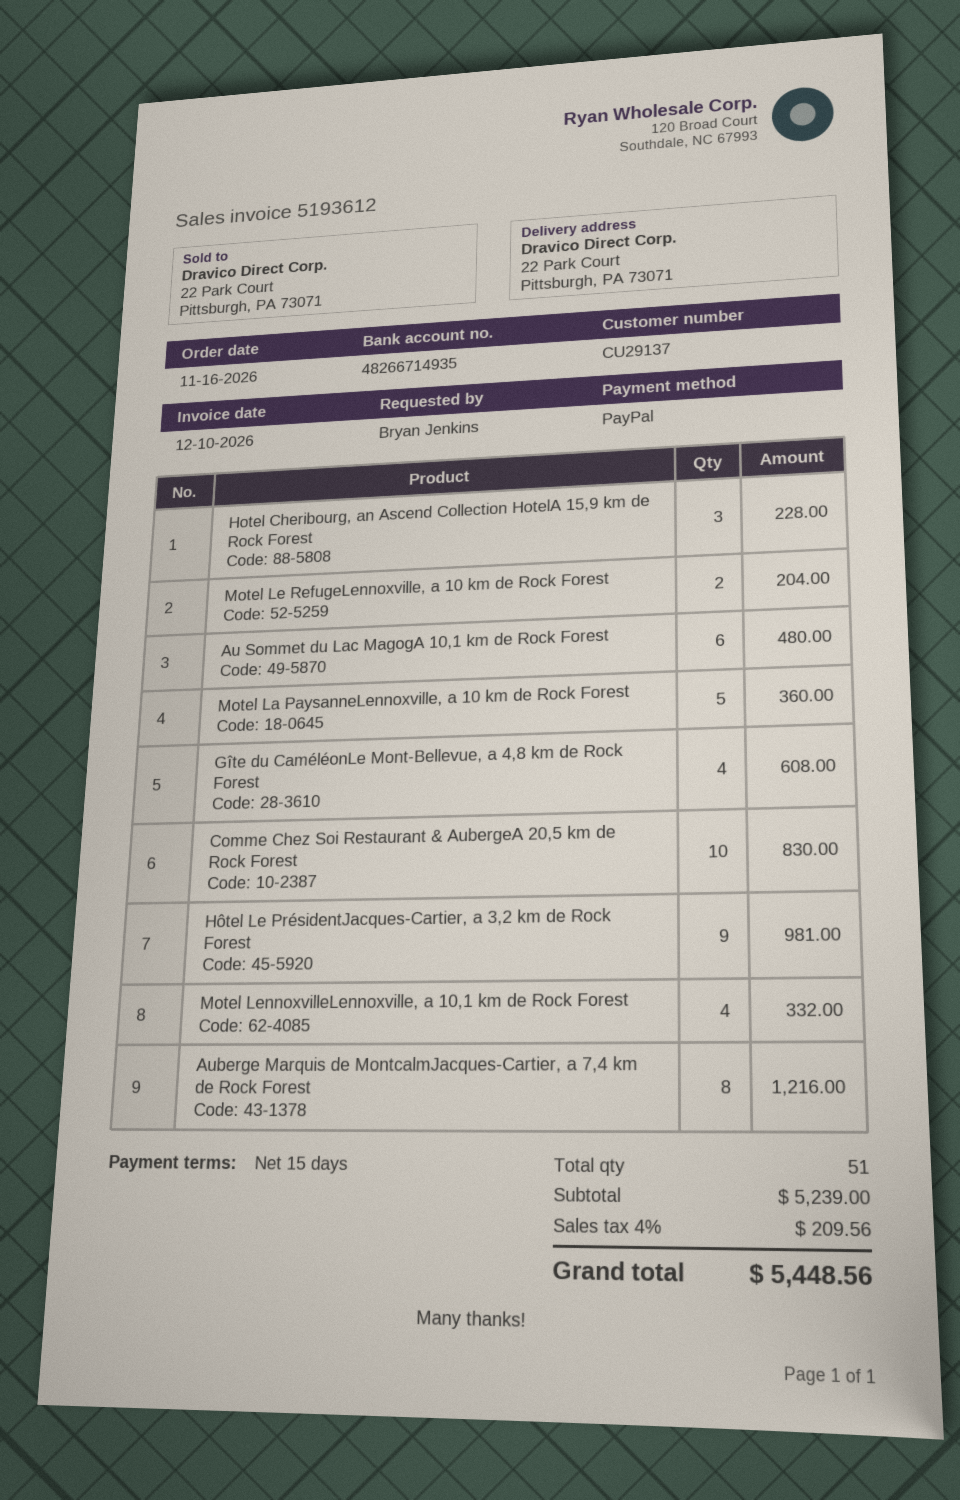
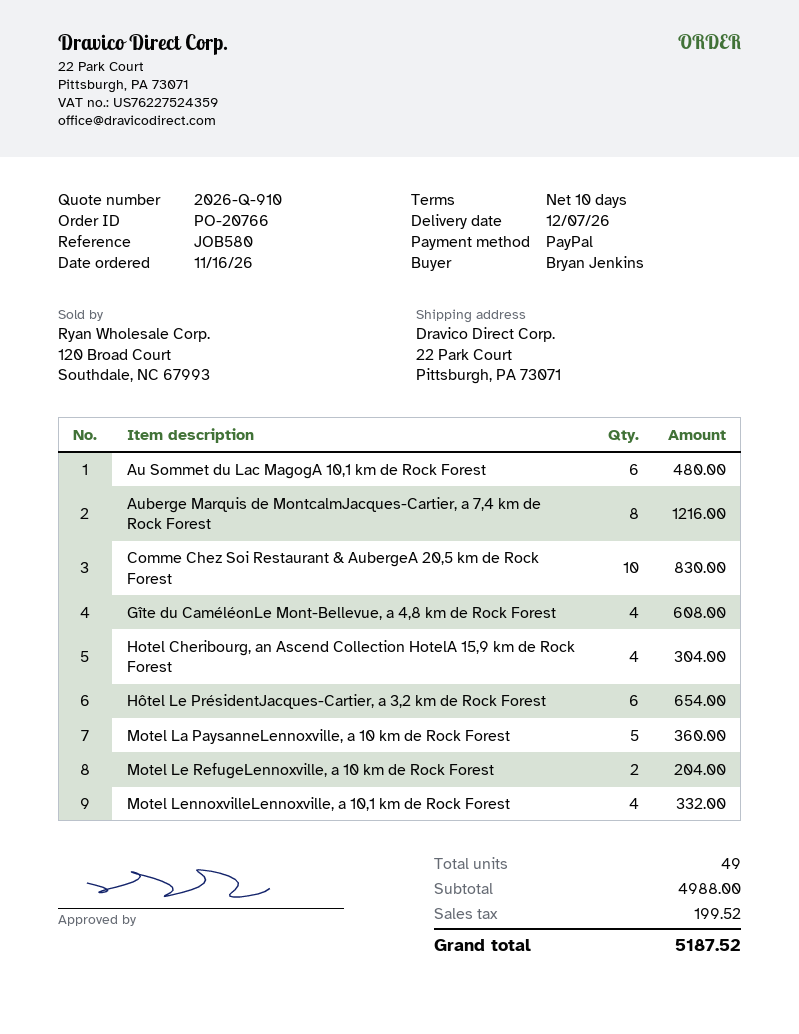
payment terms: 15 days -> 10 days
Hotel Cheribourg, an Ascend Collection HotelA 15,9 km de Rock Forest: 3 for 228.00 -> 4 for 304.00
Hôtel Le PrésidentJacques-Cartier, a 3,2 km de Rock Forest: 9 for 981.00 -> 6 for 654.00
total quantity: 51 -> 49
subtotal: 5239.00 -> 4988.00
tax: 209.56 -> 199.52
total: 5448.56 -> 5187.52

